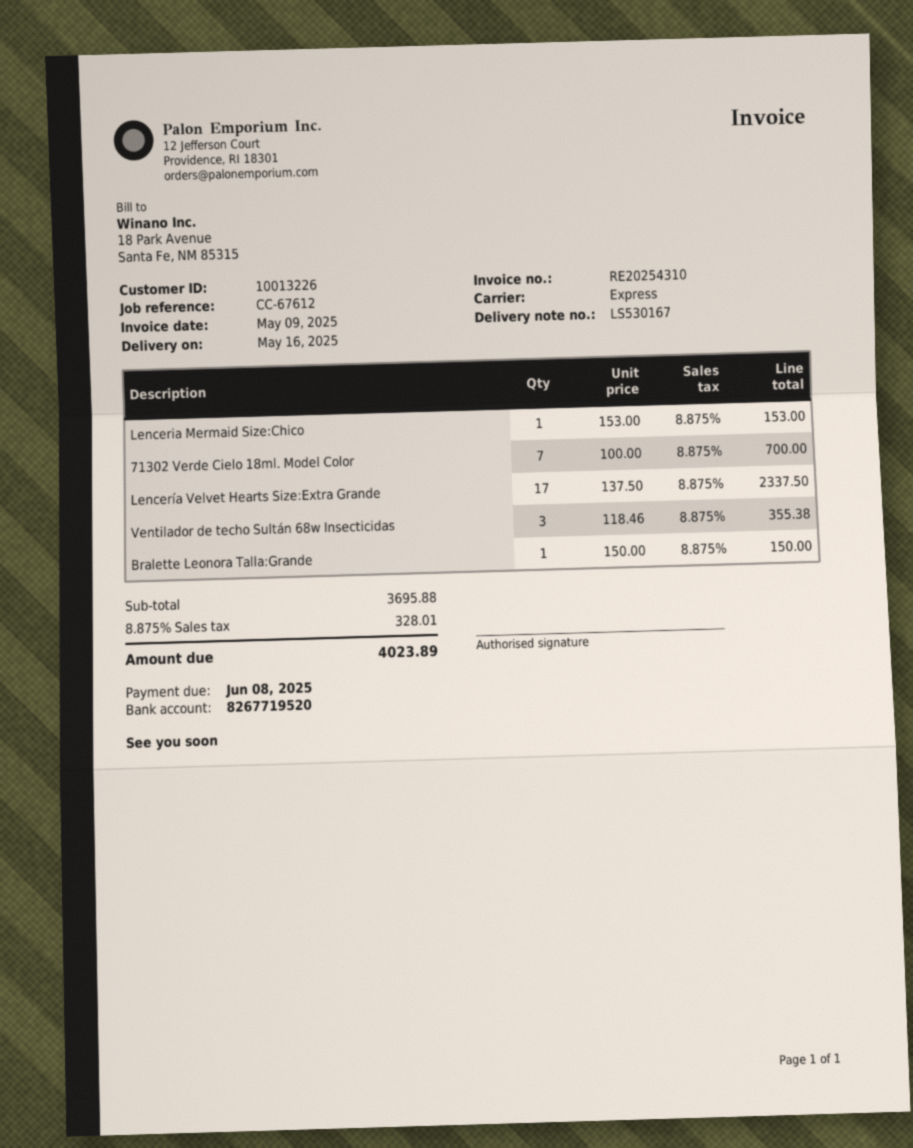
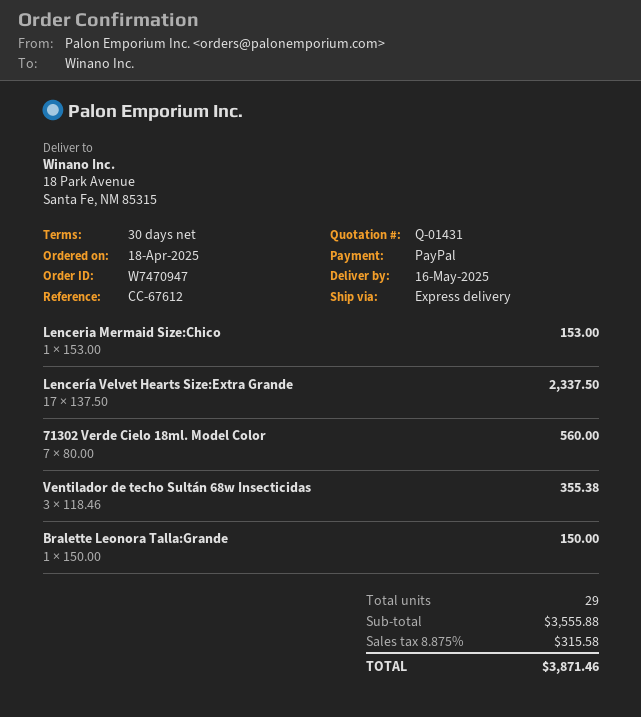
71302 Verde Cielo 18ml. Model Color: 7 x 100.00 = 700.00 -> 7 x 80.00 = 560.00
subtotal: 3695.88 -> 3555.88
tax: 8.875% = 328.01 -> 8.875% = 315.58
total: 4023.89 -> 3871.46

